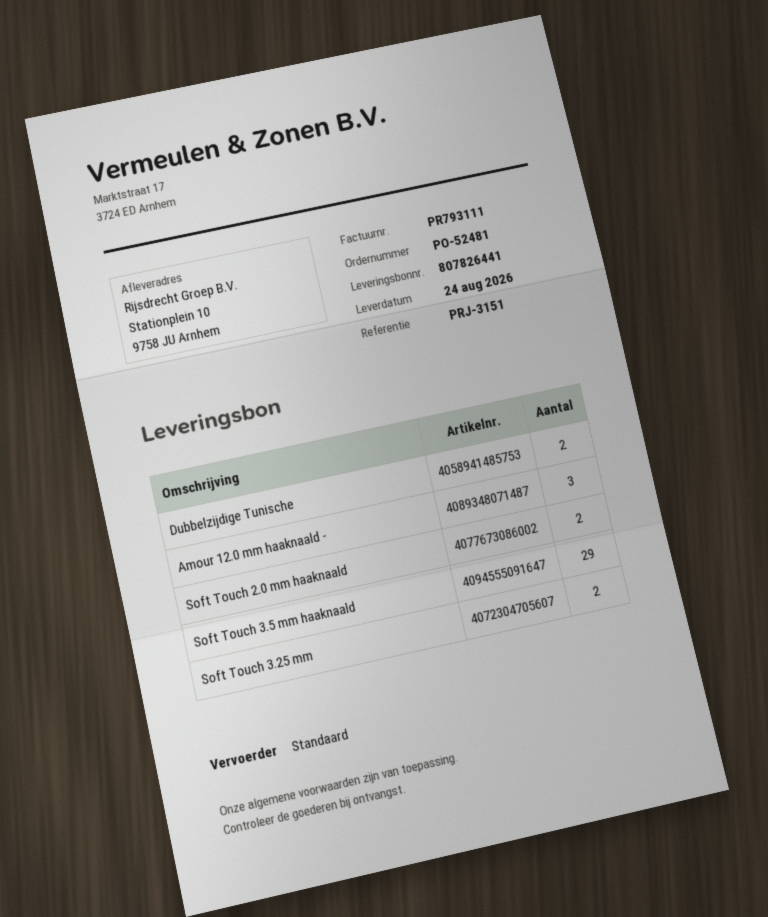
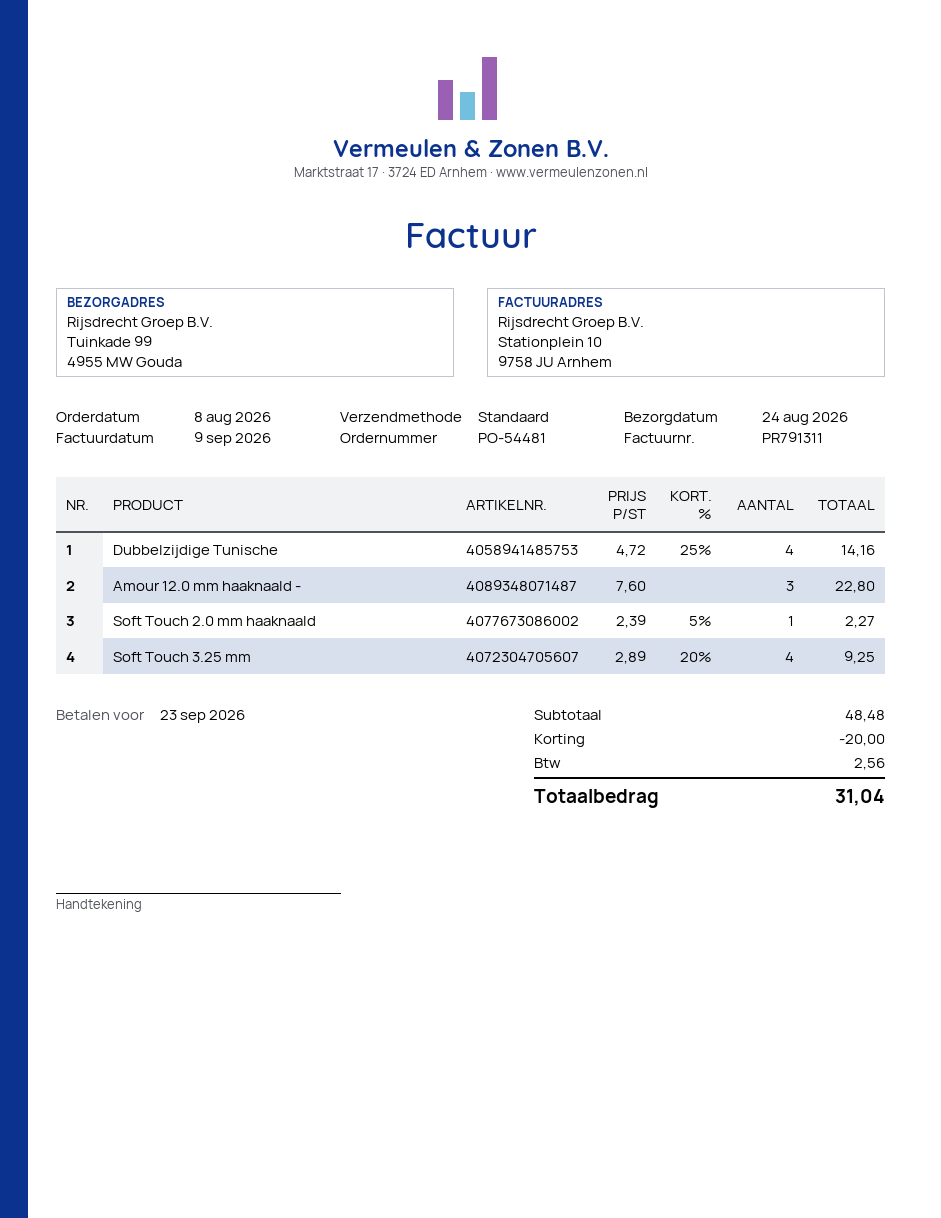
order number: PO-52481 -> PO-54481
invoice number: PR793111 -> PR791311
ship to: Stationplein 10, 9758 JU Arnhem -> Tuinkade 99, 4955 MW Gouda
Dubbelzijdige Tunische: 2 -> 4
Soft Touch 2.0 mm haaknaald: 2 -> 1
Soft Touch 3.5 mm haaknaald: 29 -> none
Soft Touch 3.25 mm: 2 -> 4

